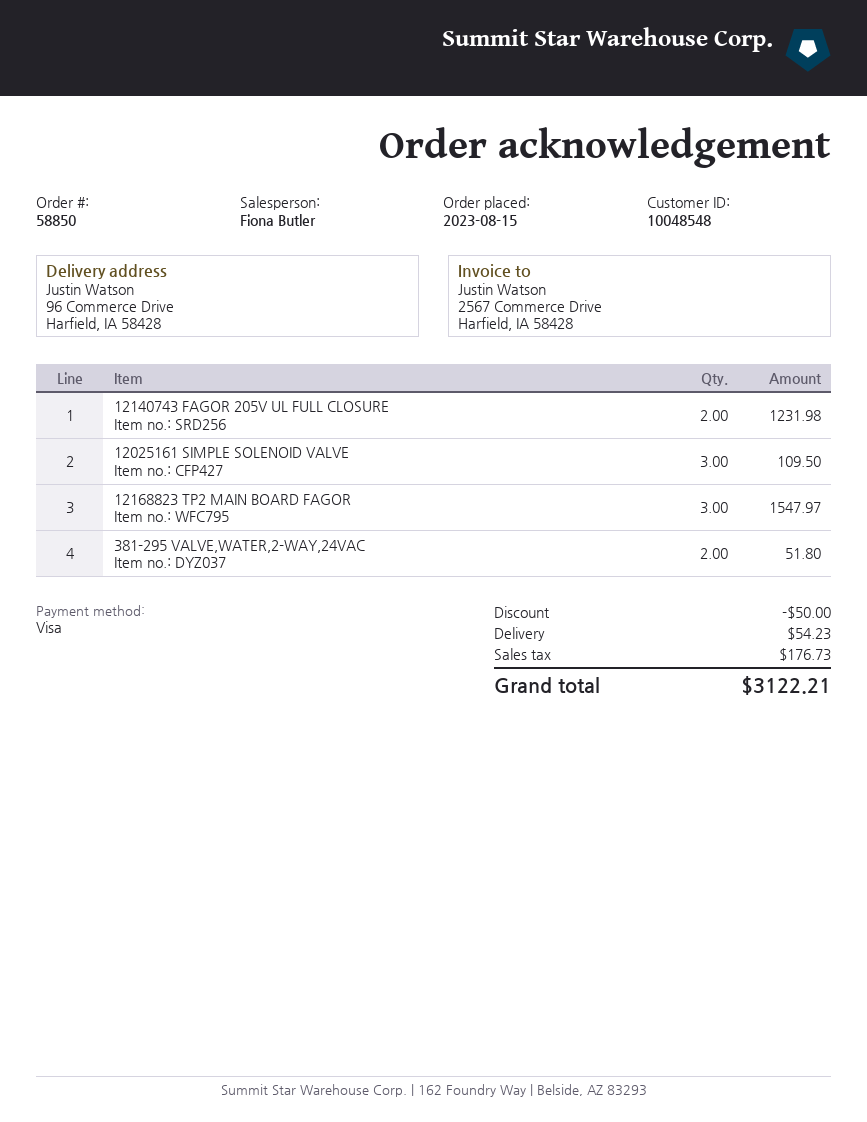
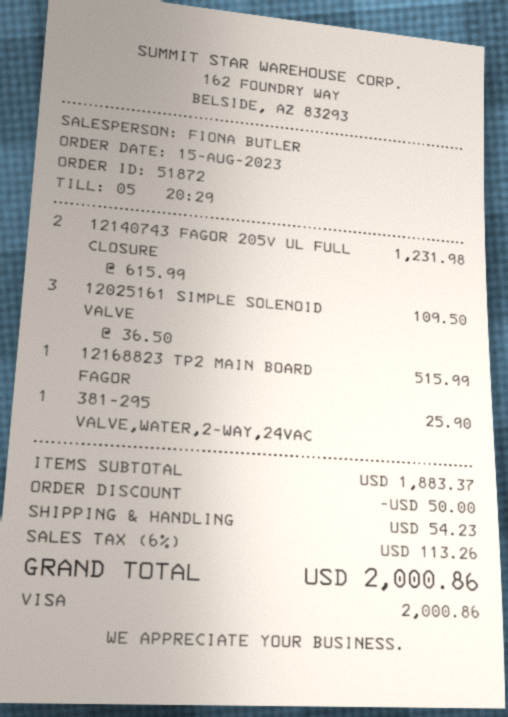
order number: 58850 -> 51872
12168823 TP2 MAIN BOARD FAGOR: 3 for 1547.97 -> 1 for 515.99
381-295 VALVE,WATER,2-WAY,24VAC: 2 for 51.80 -> 1 for 25.90
tax: 176.73 -> 113.26
total: 3122.21 -> 2000.86

